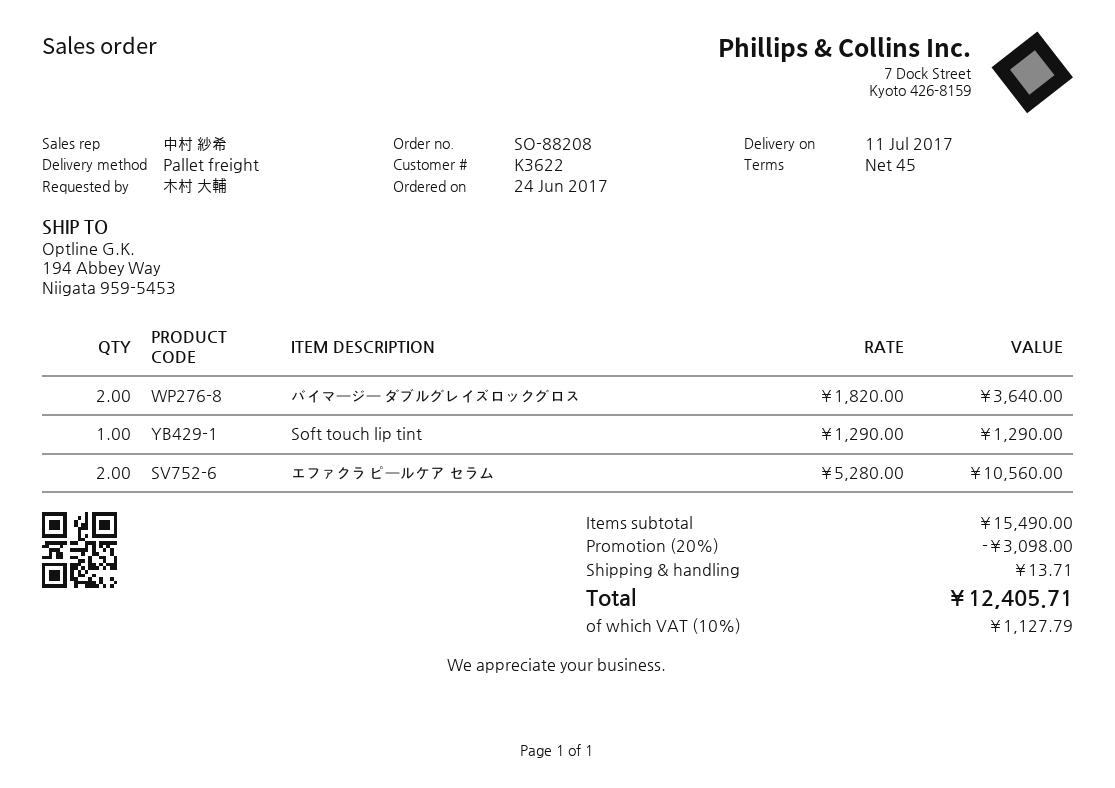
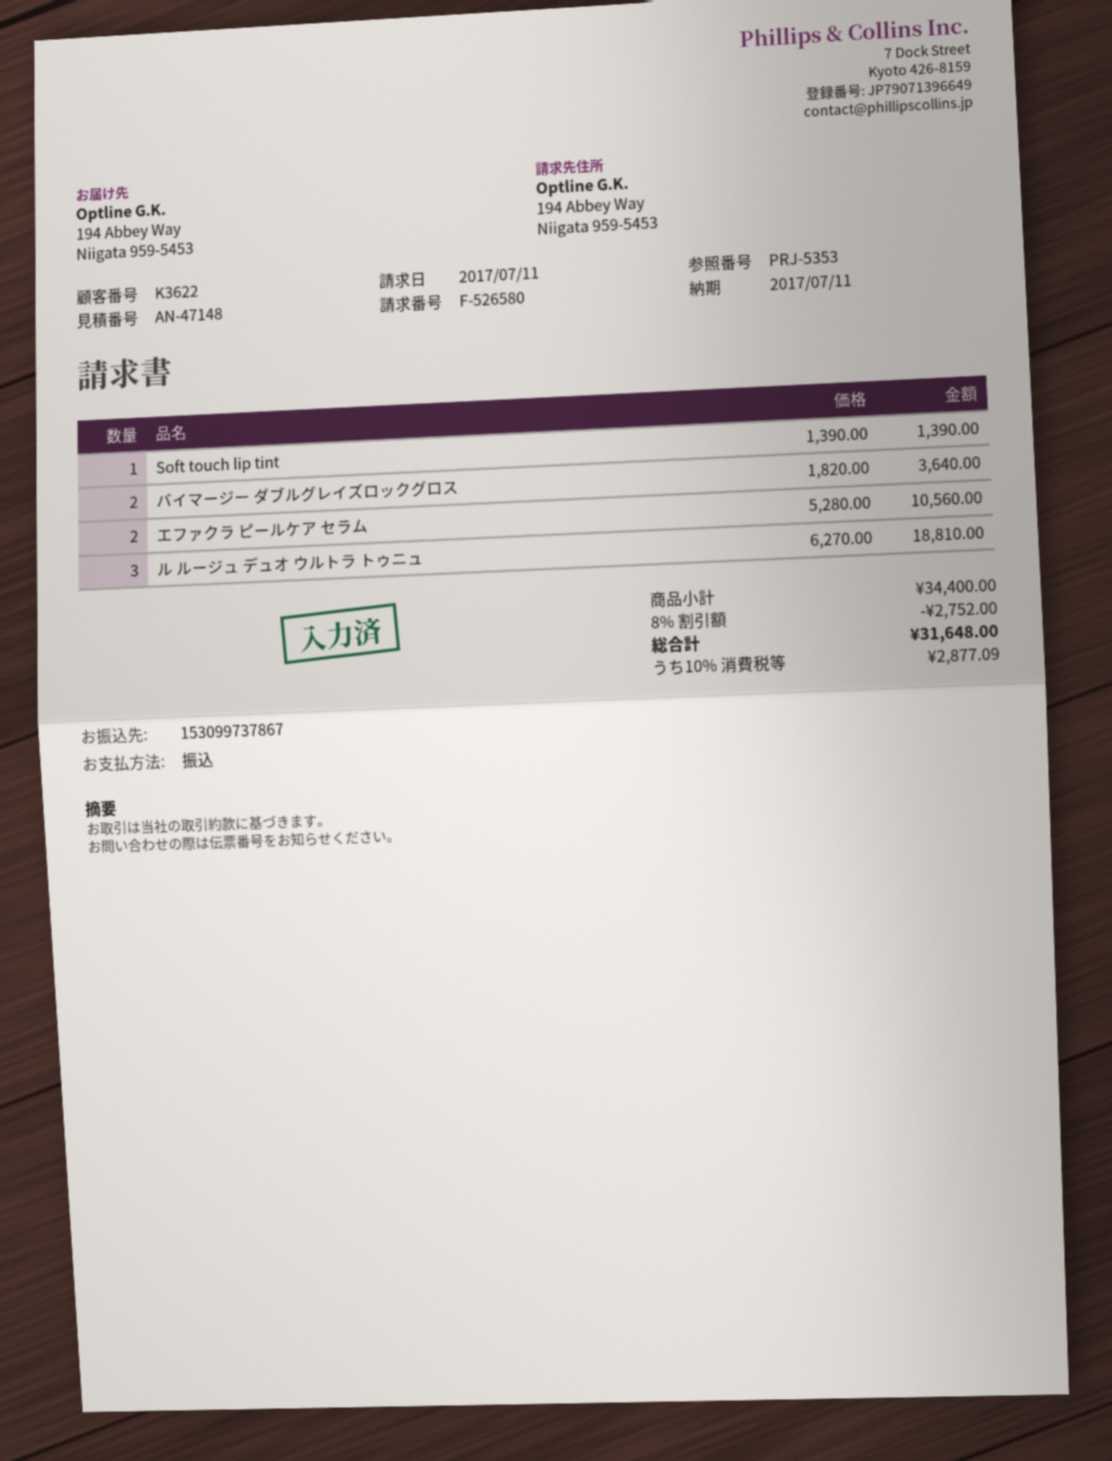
Soft touch lip tint: 1 x 1290.00 = 1290.00 -> 1 x 1390.00 = 1390.00
ル ルージュ デュオ ウルトラ トゥニュ: none -> 3 x 6270.00 = 18810.00
subtotal: 15490.00 -> 34400.00
discount: 20% = 3098.00 -> 8% = 2752.00
shipping: 13.71 -> none
tax: 10% = 1127.79 -> 10% = 2877.09
total: 12405.71 -> 31648.00

